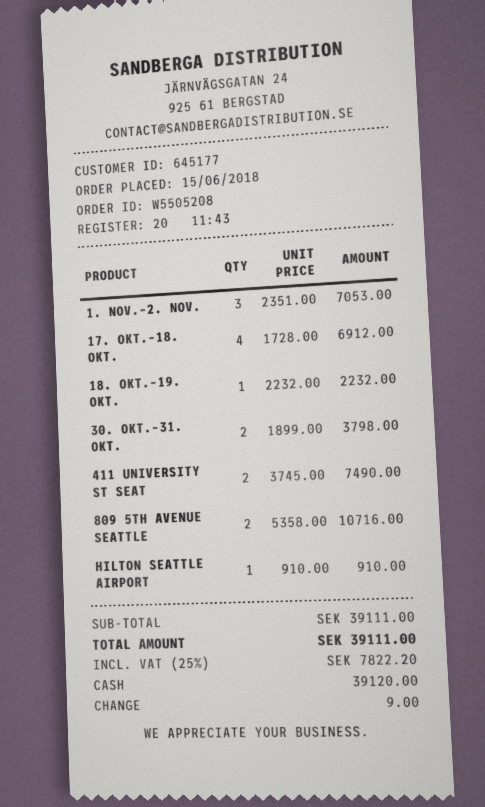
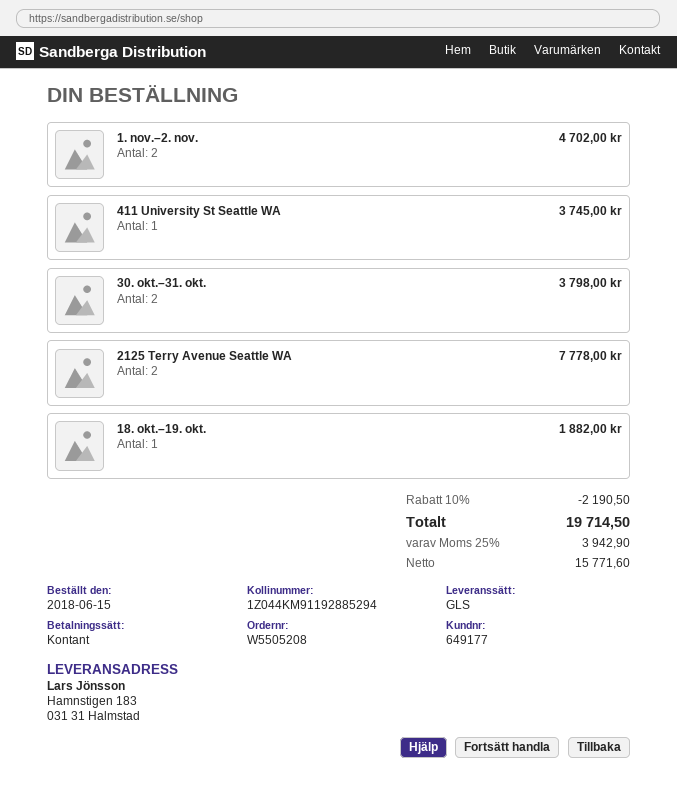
customer number: 645177 -> 649177
1. NOV.–2. NOV.: 3 for 7053.00 -> 2 for 4702.00
17. OKT.–18. OKT.: 4 for 6912.00 -> none
18. OKT.–19. OKT.: 1 for 2232.00 -> 1 for 1882.00
411 UNIVERSITY ST SEAT: 2 for 7490.00 -> 1 for 3745.00
809 5TH AVENUE SEATTLE: 2 for 10716.00 -> none
HILTON SEATTLE AIRPORT: 1 for 910.00 -> none
2125 Terry Avenue Seattle WA: none -> 2 for 7778.00
discount: none -> 10% = 2190.50
tax: 25% = 7822.20 -> 25% = 3942.90
total: 39111.00 -> 19714.50

